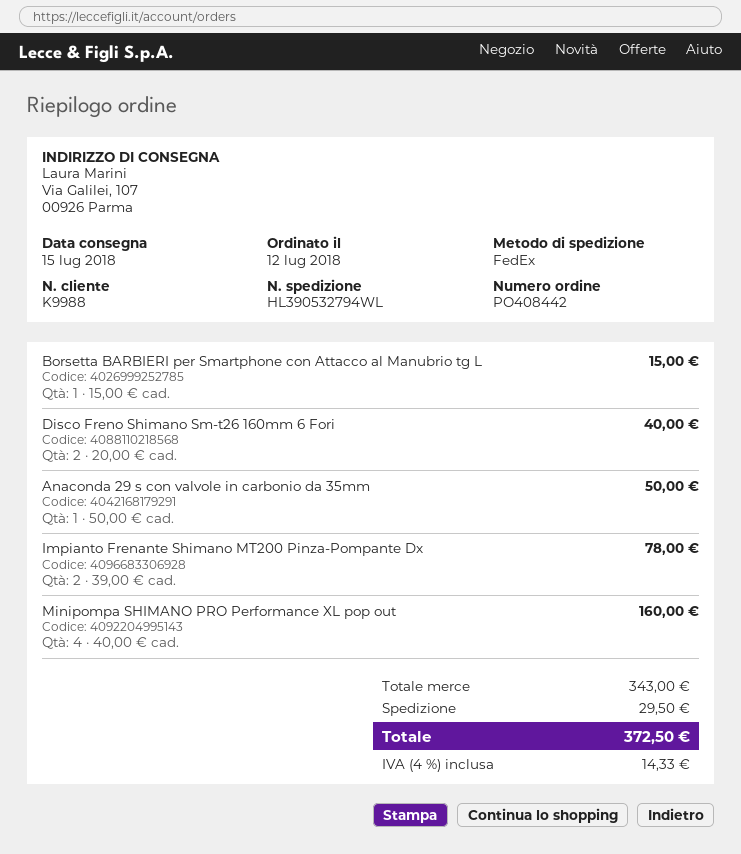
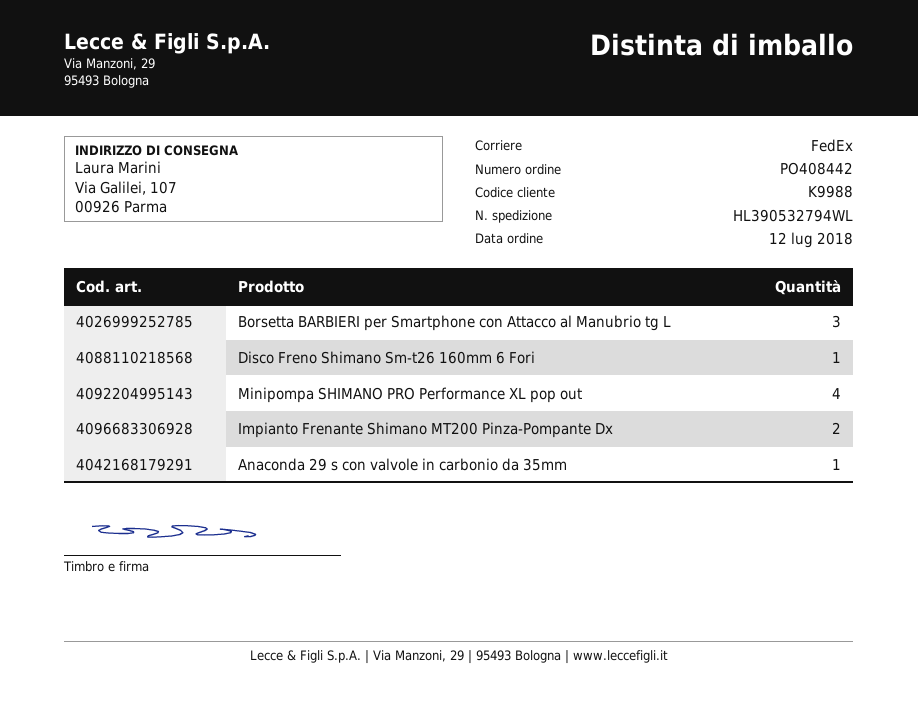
Borsetta BARBIERI per Smartphone con Attacco al Manubrio tg L: 1 -> 3
Disco Freno Shimano Sm-t26 160mm 6 Fori: 2 -> 1

